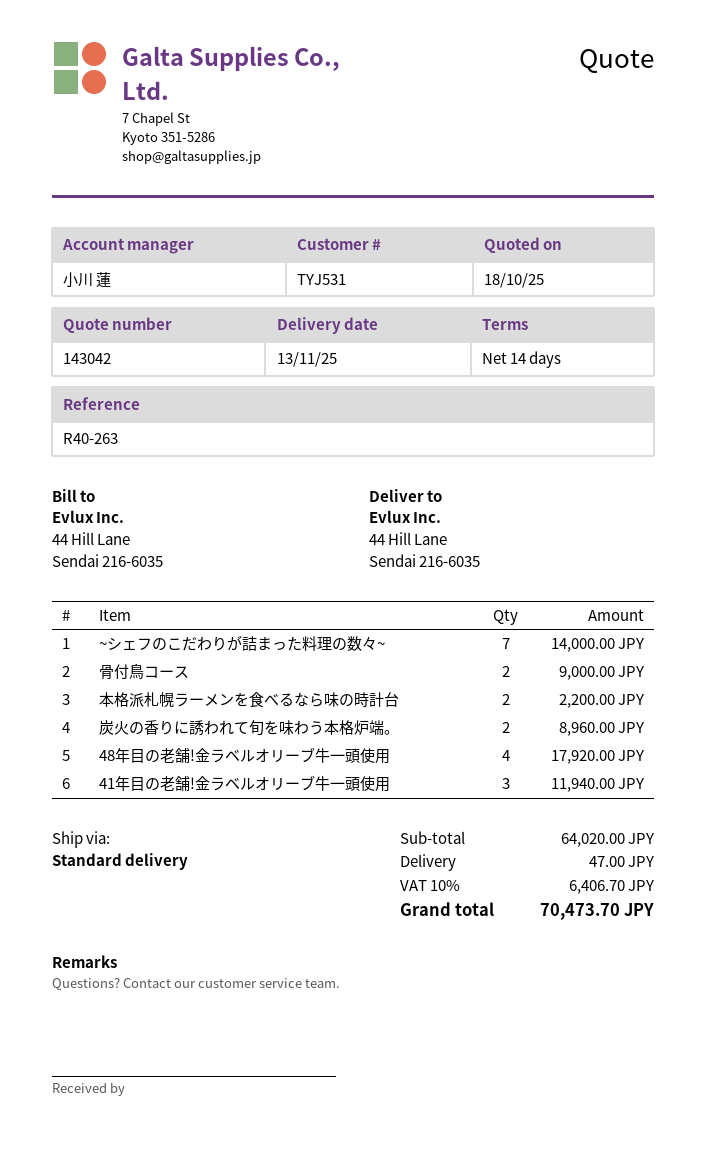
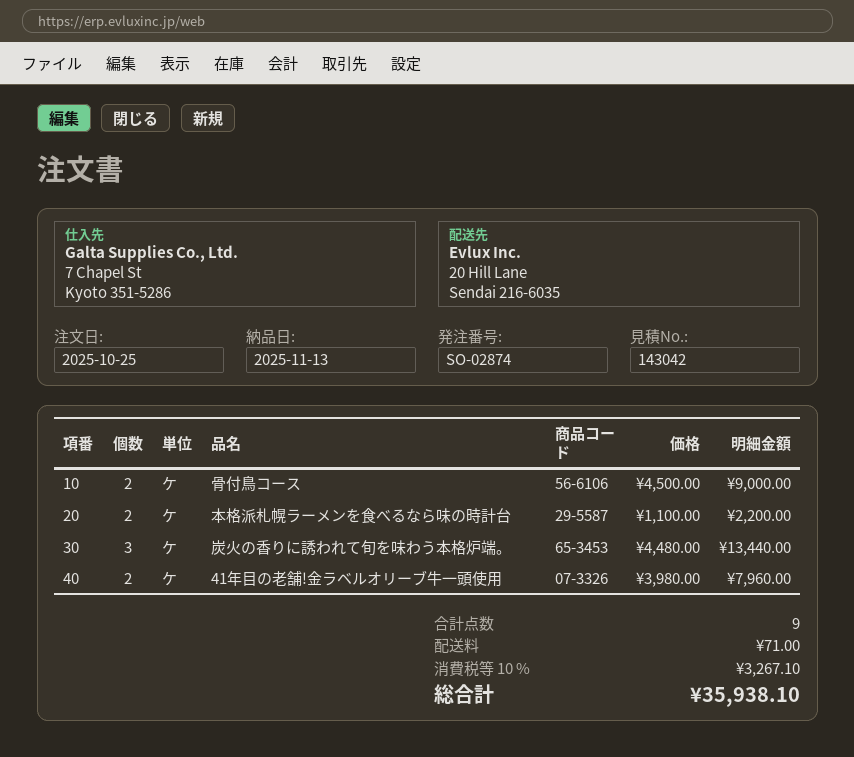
ship to: 44 Hill Lane, Sendai 216-6035 -> 20 Hill Lane, Sendai 216-6035
~シェフのこだわりが詰まった料理の数々~: 7 for 14000.00 -> none
炭火の香りに誘われて旬を味わう本格炉端。: 2 for 8960.00 -> 3 for 13440.00
48年目の老舗!金ラベルオリーブ牛一頭使用: 4 for 17920.00 -> none
41年目の老舗!金ラベルオリーブ牛一頭使用: 3 for 11940.00 -> 2 for 7960.00
shipping: 47.00 -> 71.00
tax: 10% = 6406.70 -> 10% = 3267.10
total: 70473.70 -> 35938.10

